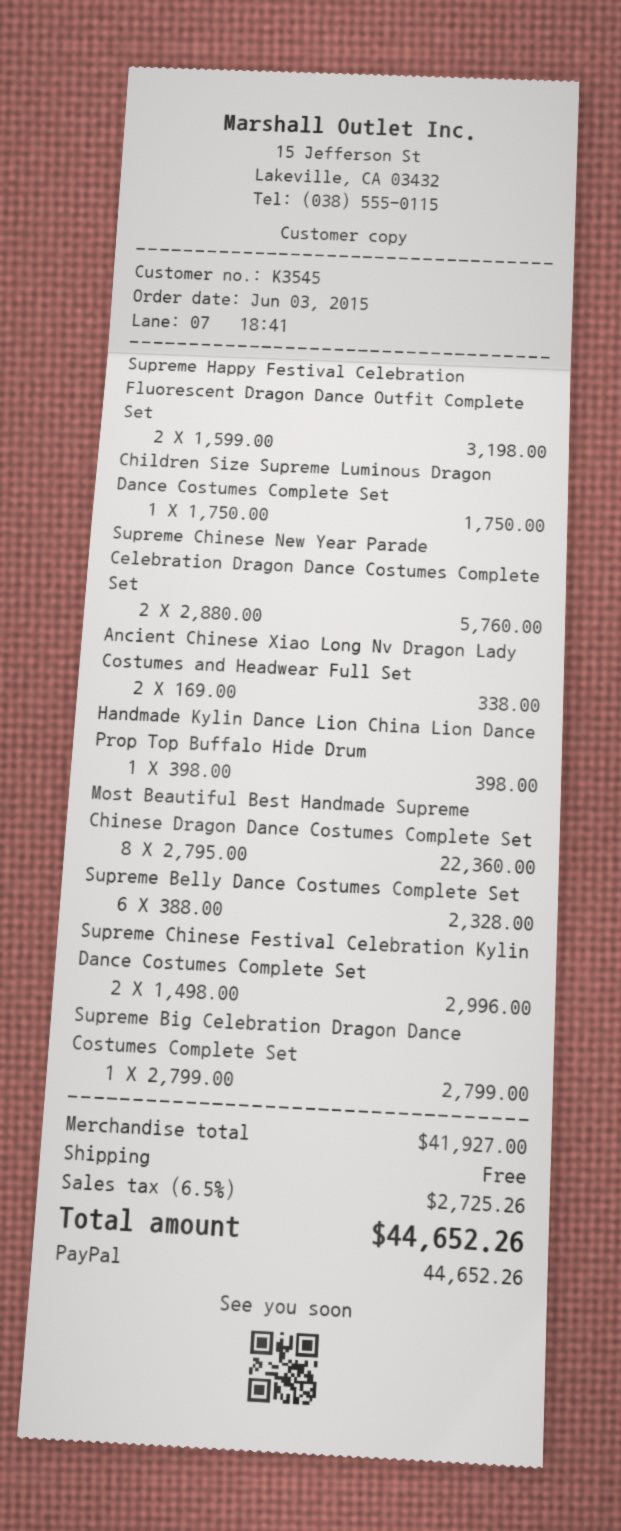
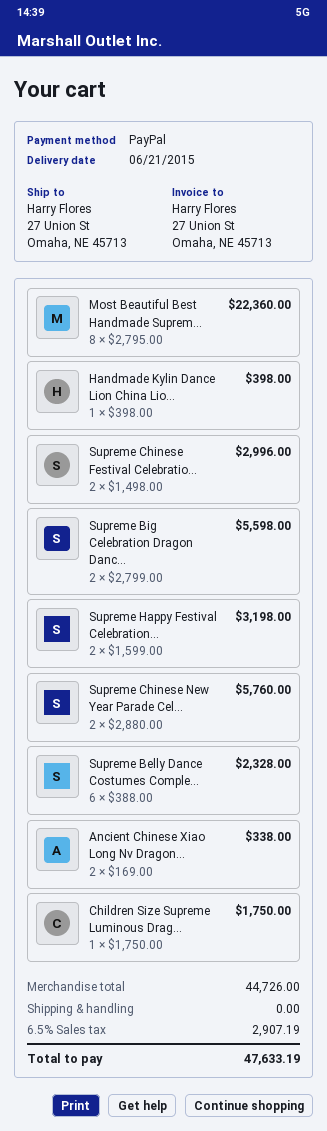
Supreme Big Celebration Dragon Dance Costumes Complete Set: 1 x 2799.00 = 2799.00 -> 2 x 2799.00 = 5598.00
subtotal: 41927.00 -> 44726.00
tax: 6.5% = 2725.26 -> 6.5% = 2907.19
total: 44652.26 -> 47633.19

